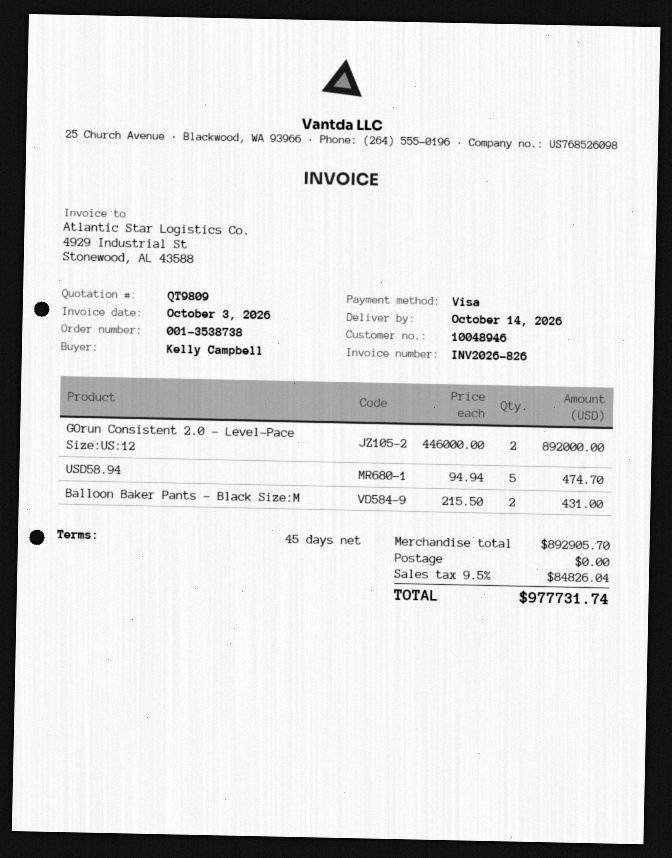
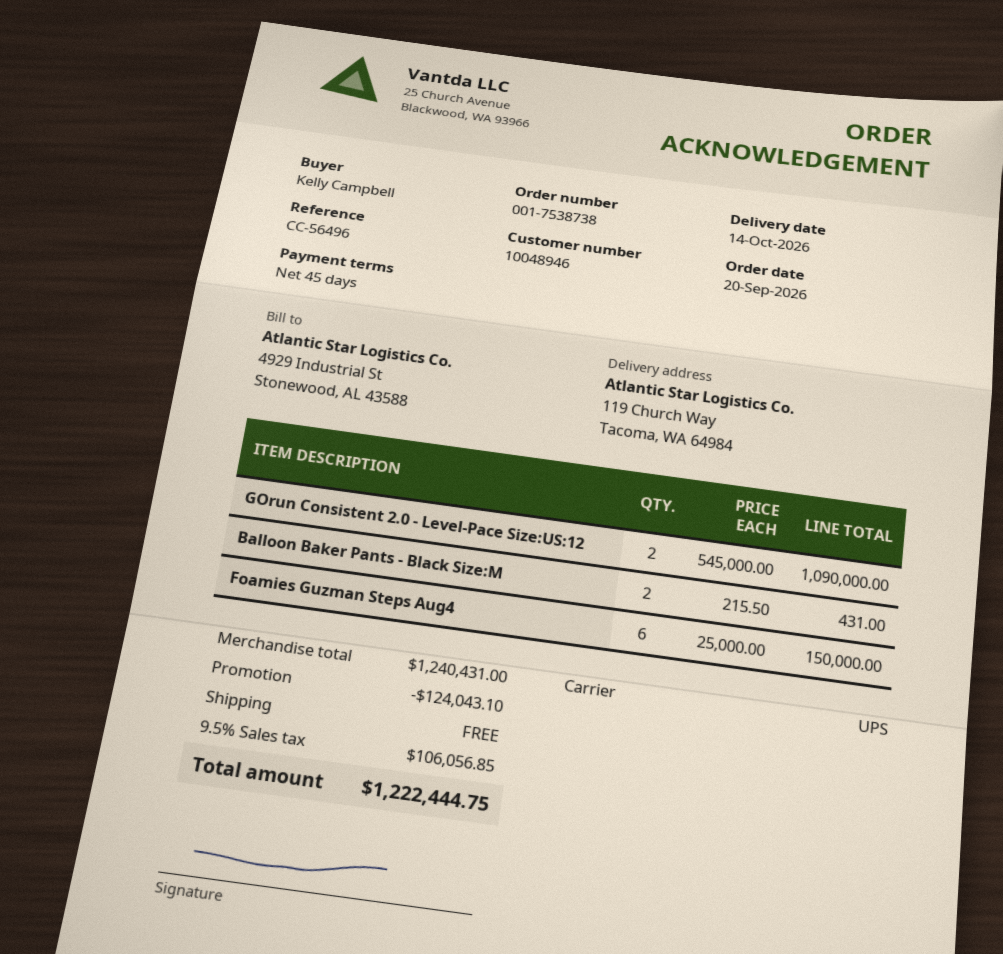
order number: 001-3538738 -> 001-7538738
GOrun Consistent 2.0 - Level-Pace Size:US:12: 2 x 446000.00 = 892000.00 -> 2 x 545000.00 = 1090000.00
USD58.94: 5 x 94.94 = 474.70 -> none
Foamies Guzman Steps Aug4: none -> 6 x 25000.00 = 150000.00
subtotal: 892905.70 -> 1240431.00
discount: none -> 124043.10
tax: 9.5% = 84826.04 -> 9.5% = 106056.85
total: 977731.74 -> 1222444.75

